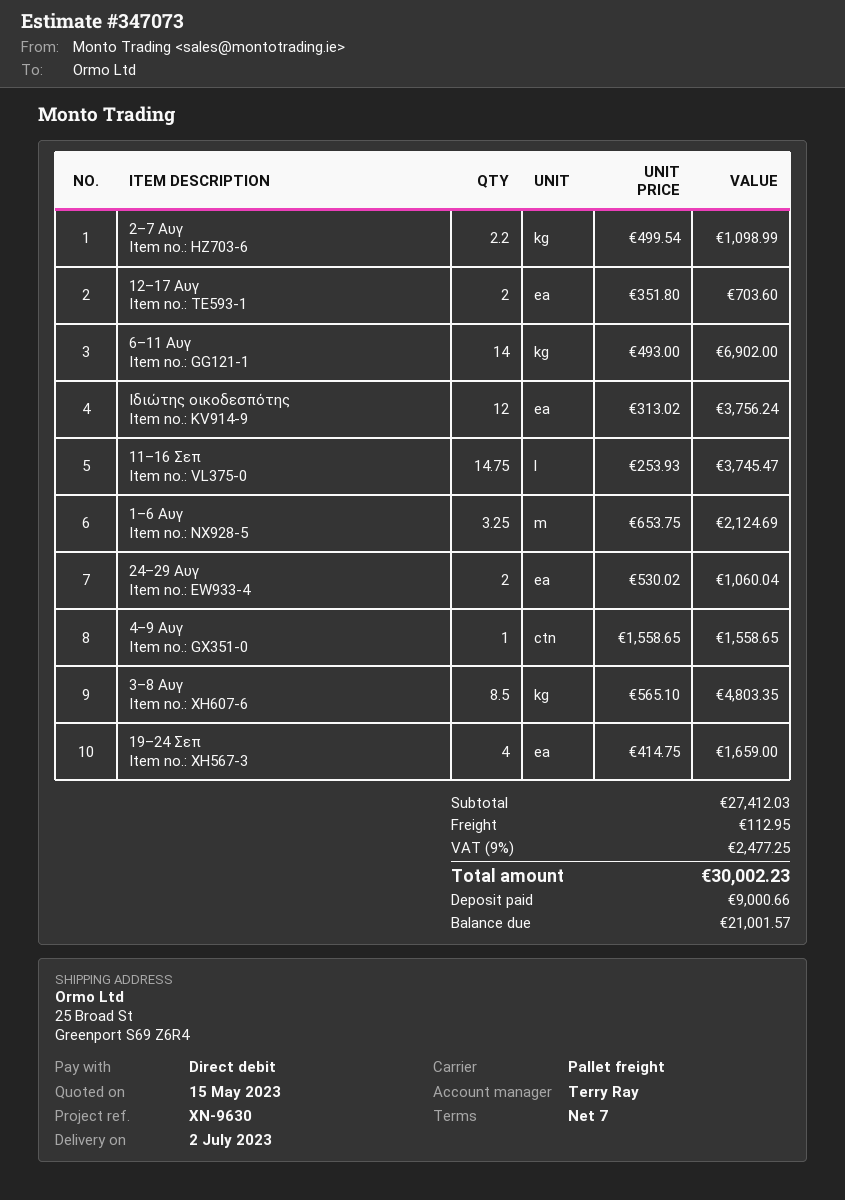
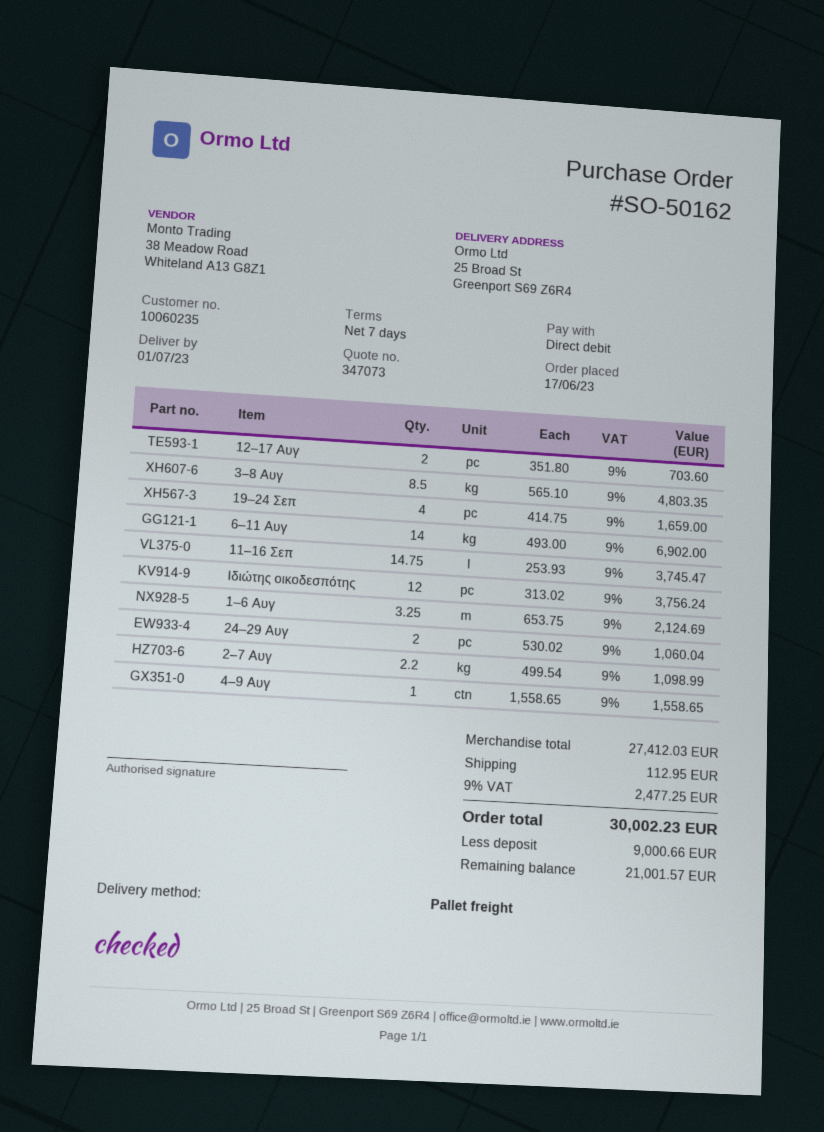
delivery date: 2023-07-02 -> 2023-07-01

